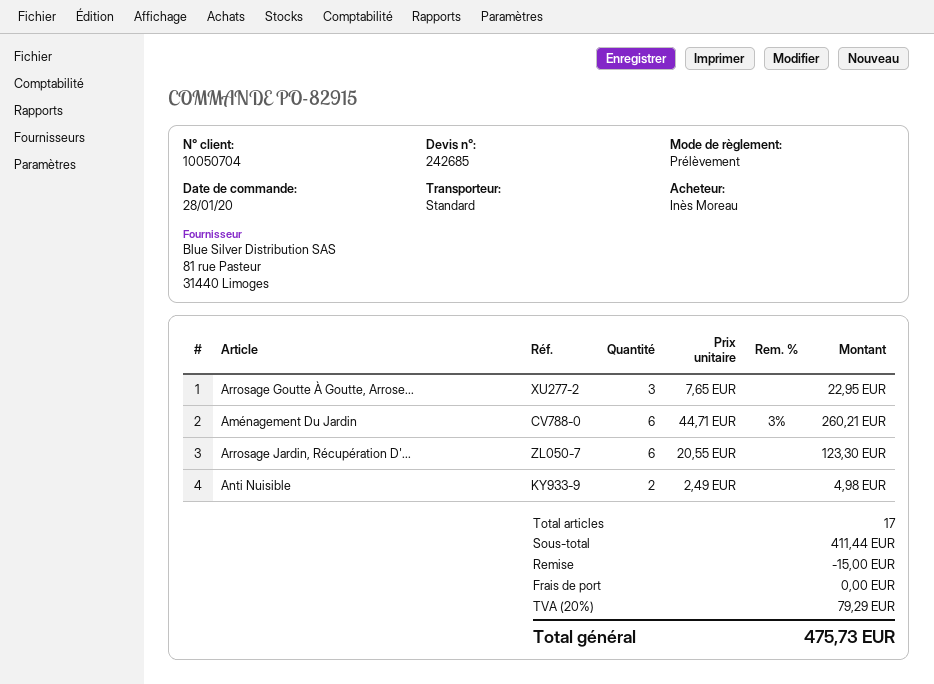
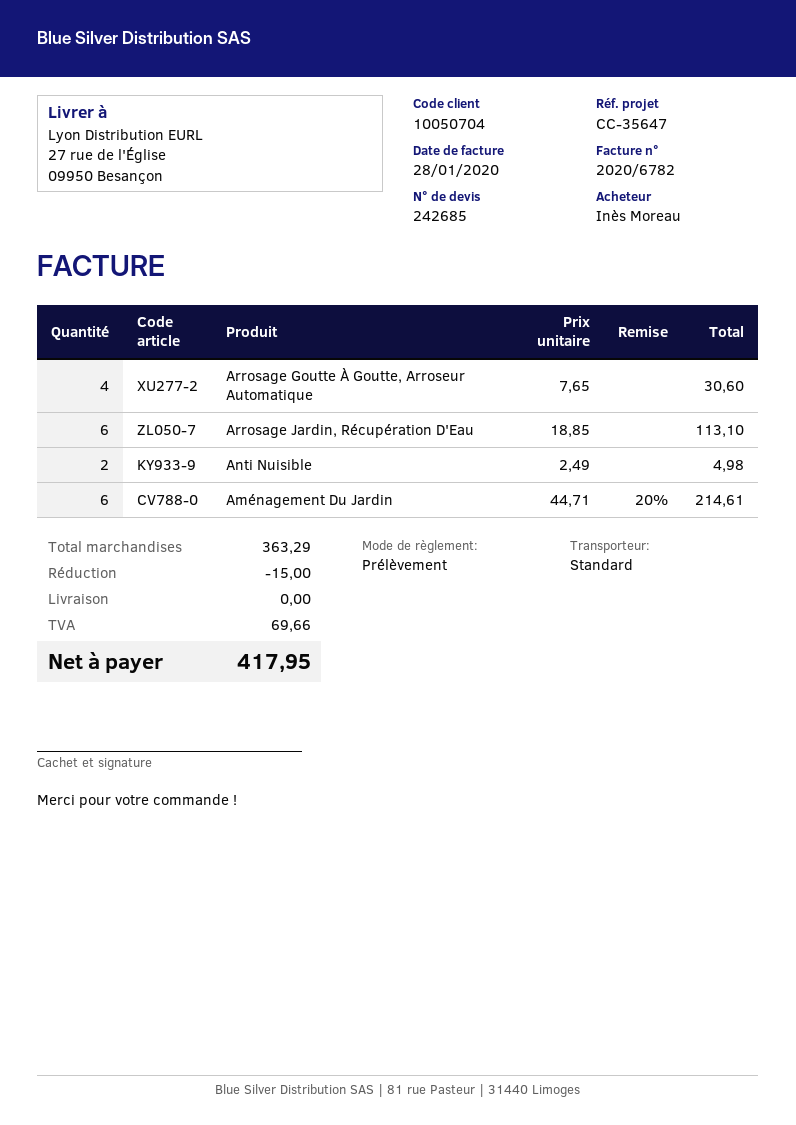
Arrosage Goutte À Goutte, Arrose...: 3 x 7.65 = 22.95 -> 4 x 7.65 = 30.60
Aménagement Du Jardin: 6 x 44.71 - 3% = 260.21 -> 6 x 44.71 - 20% = 214.61
Arrosage Jardin, Récupération D'...: 6 x 20.55 = 123.30 -> 6 x 18.85 = 113.10
subtotal: 411.44 -> 363.29
tax: 79.29 -> 69.66
total: 475.73 -> 417.95

